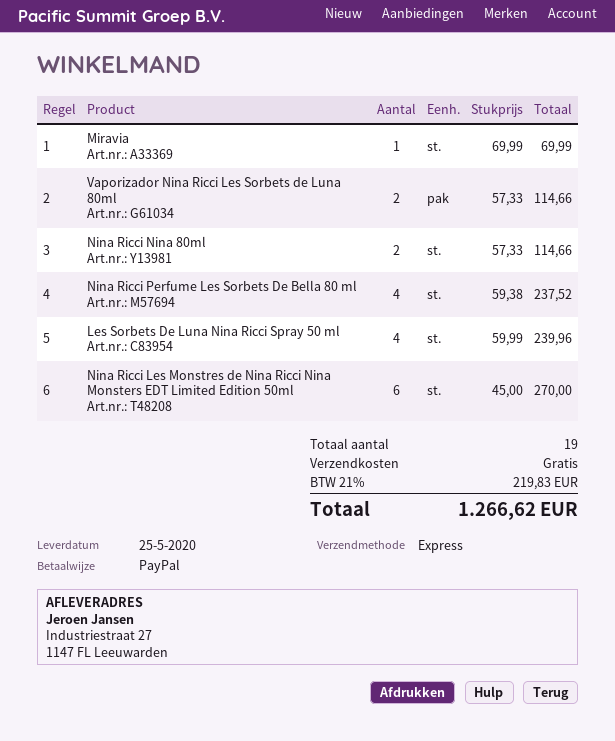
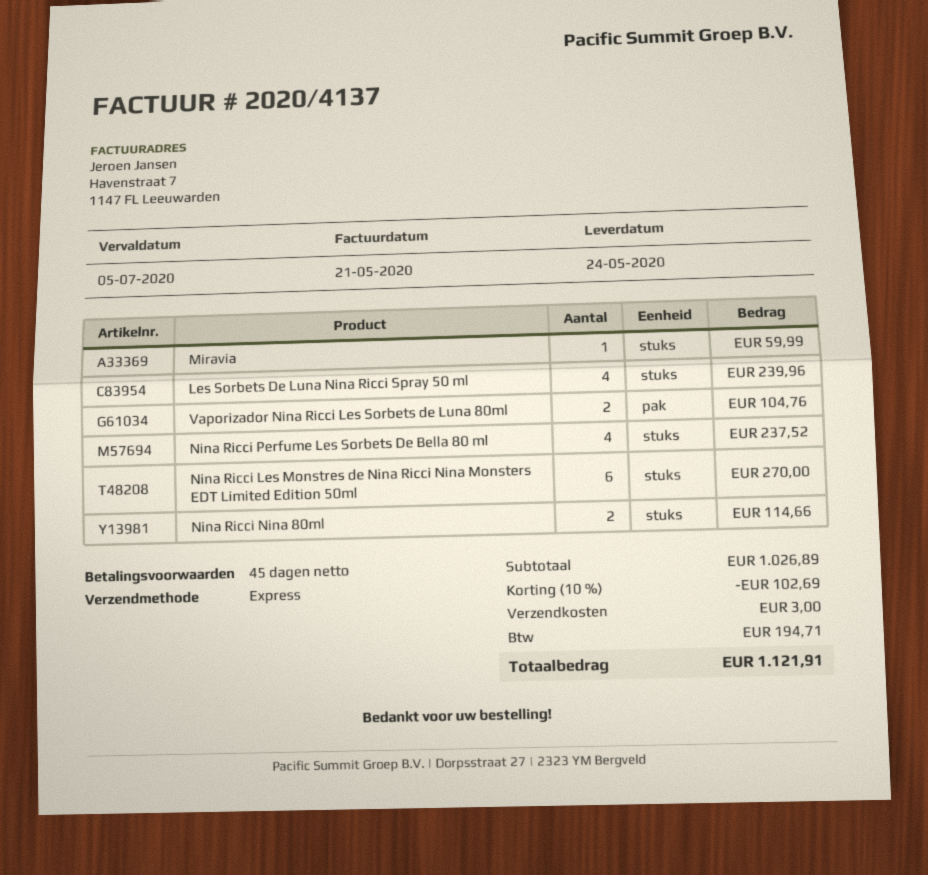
delivery date: 2020-05-25 -> 2020-05-24
Miravia: 1 for 69.99 -> 1 for 59.99
Vaporizador Nina Ricci Les Sorbets de Luna 80ml: 2 for 114.66 -> 2 for 104.76
discount: none -> 10% = 102.69
shipping: 0.00 -> 3.00
tax: 219.83 -> 194.71
total: 1266.62 -> 1121.91

